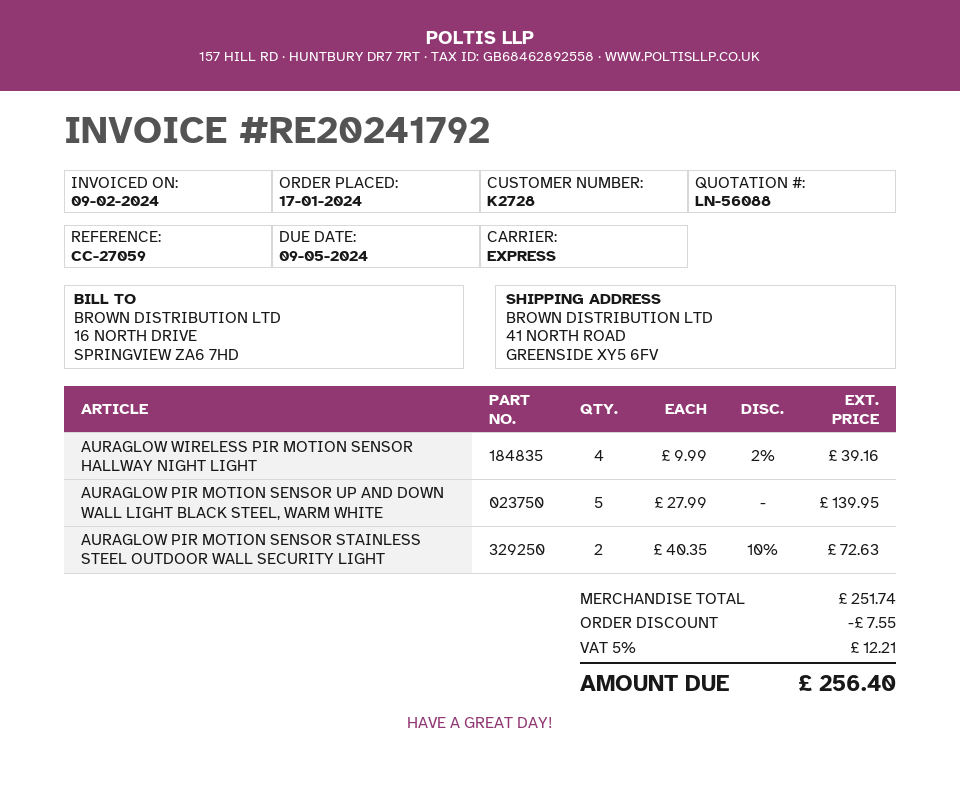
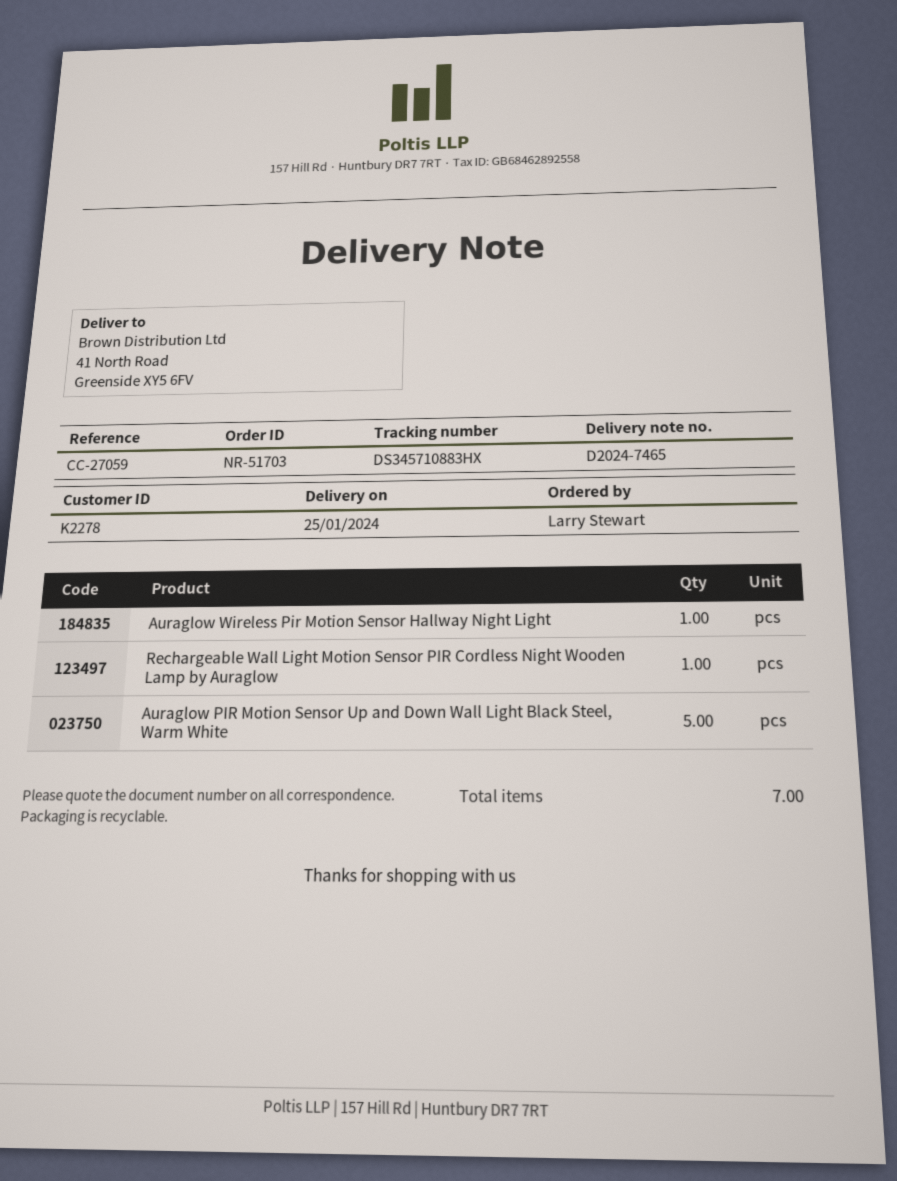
customer number: K2728 -> K2278
AURAGLOW WIRELESS PIR MOTION SENSOR HALLWAY NIGHT LIGHT: 4 -> 1
AURAGLOW PIR MOTION SENSOR STAINLESS STEEL OUTDOOR WALL SECURITY LIGHT: 2 -> none
Rechargeable Wall Light Motion Sensor PIR Cordless Night Wooden Lamp by Auraglow: none -> 1

